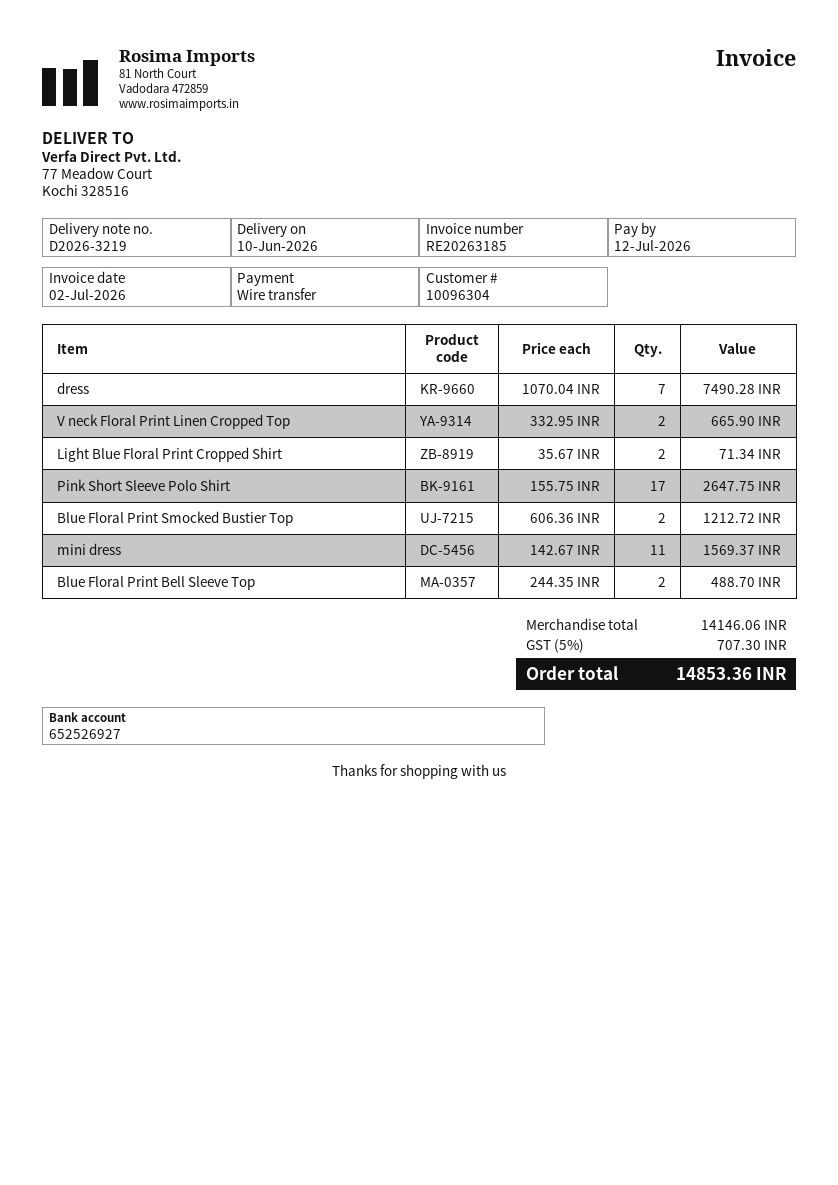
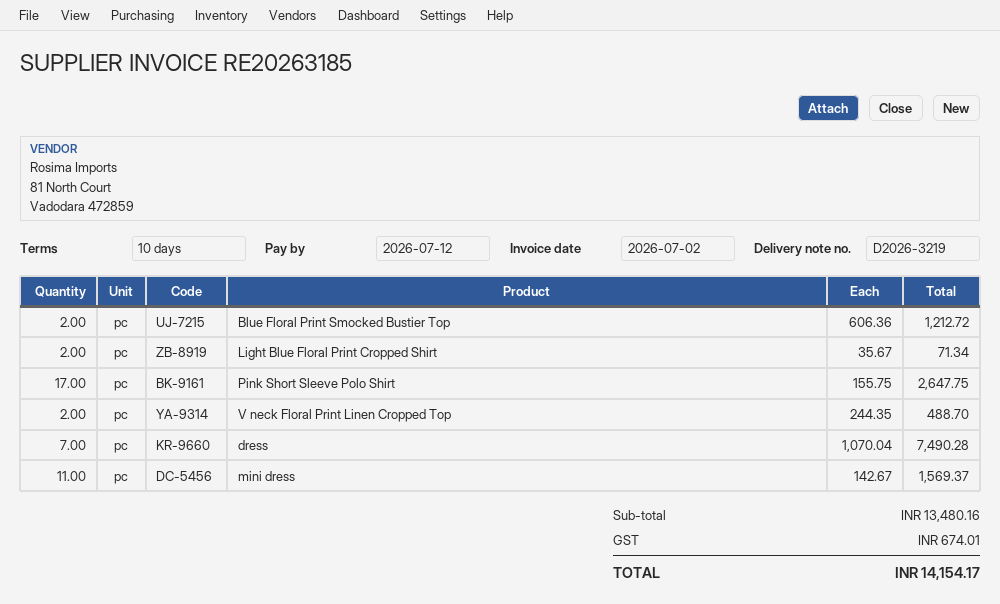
V neck Floral Print Linen Cropped Top: 2 x 332.95 = 665.90 -> 2 x 244.35 = 488.70
Blue Floral Print Bell Sleeve Top: 2 x 244.35 = 488.70 -> none
subtotal: 14146.06 -> 13480.16
tax: 707.30 -> 674.01
total: 14853.36 -> 14154.17

